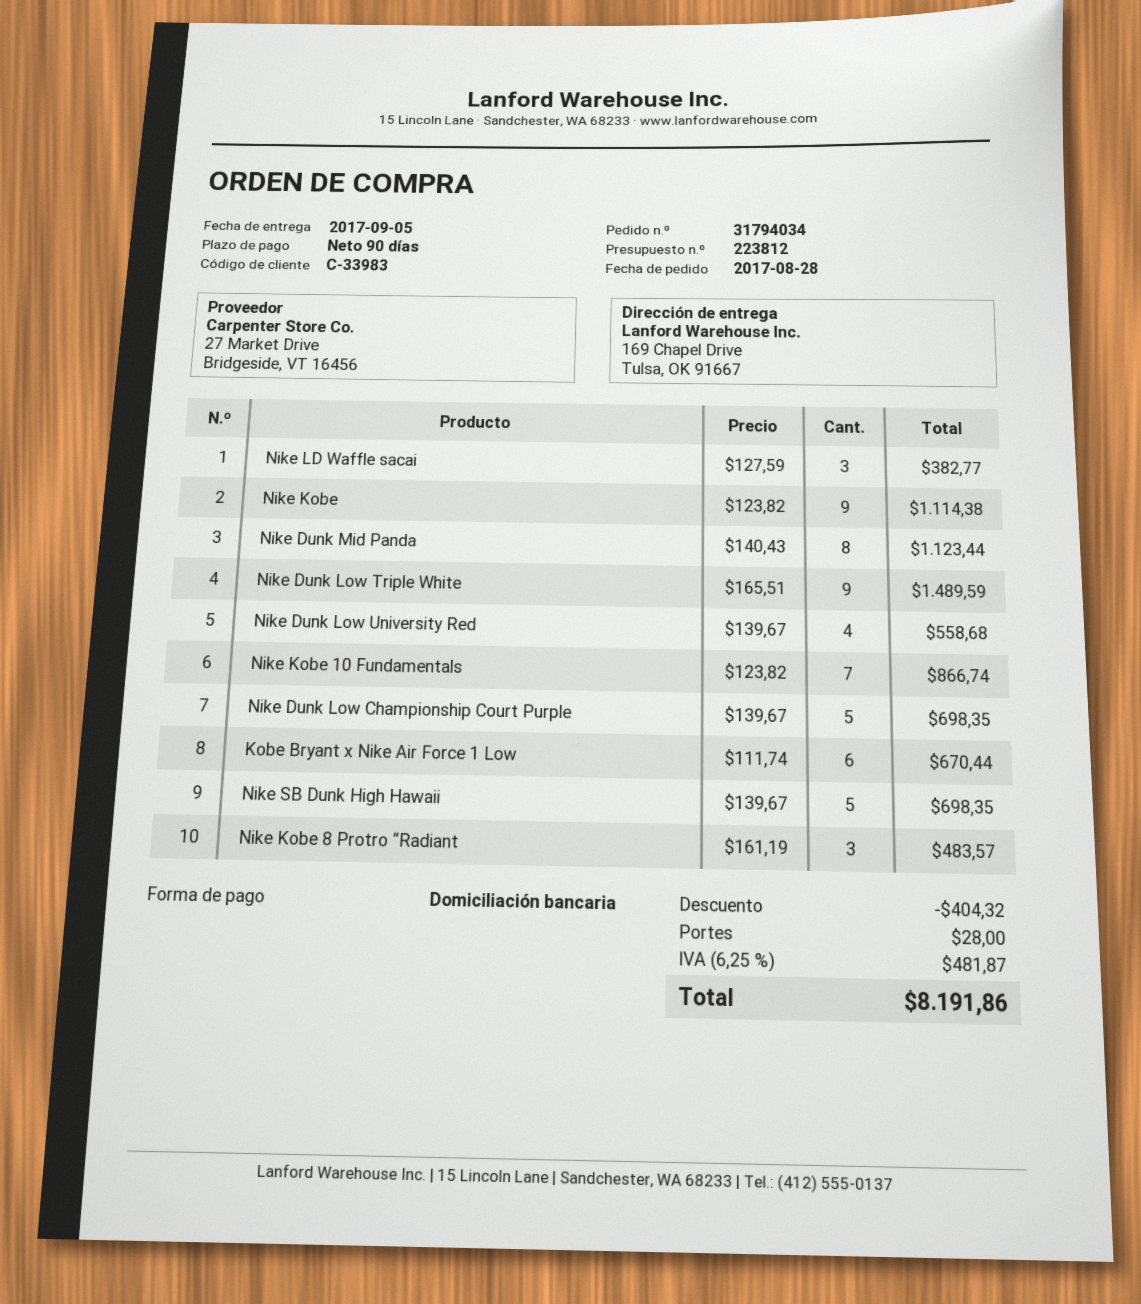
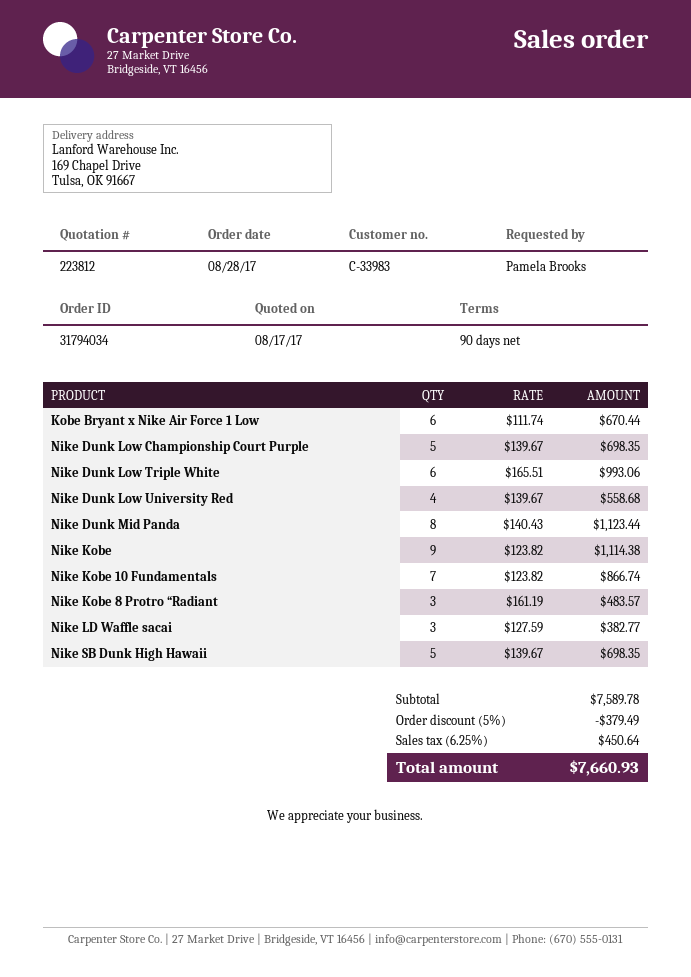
Nike Dunk Low Triple White: 9 x 165.51 = 1489.59 -> 6 x 165.51 = 993.06
discount: 404.32 -> 379.49
shipping: 28.00 -> none
tax: 6.25% = 481.87 -> 6.25% = 450.64
total: 8191.86 -> 7660.93

